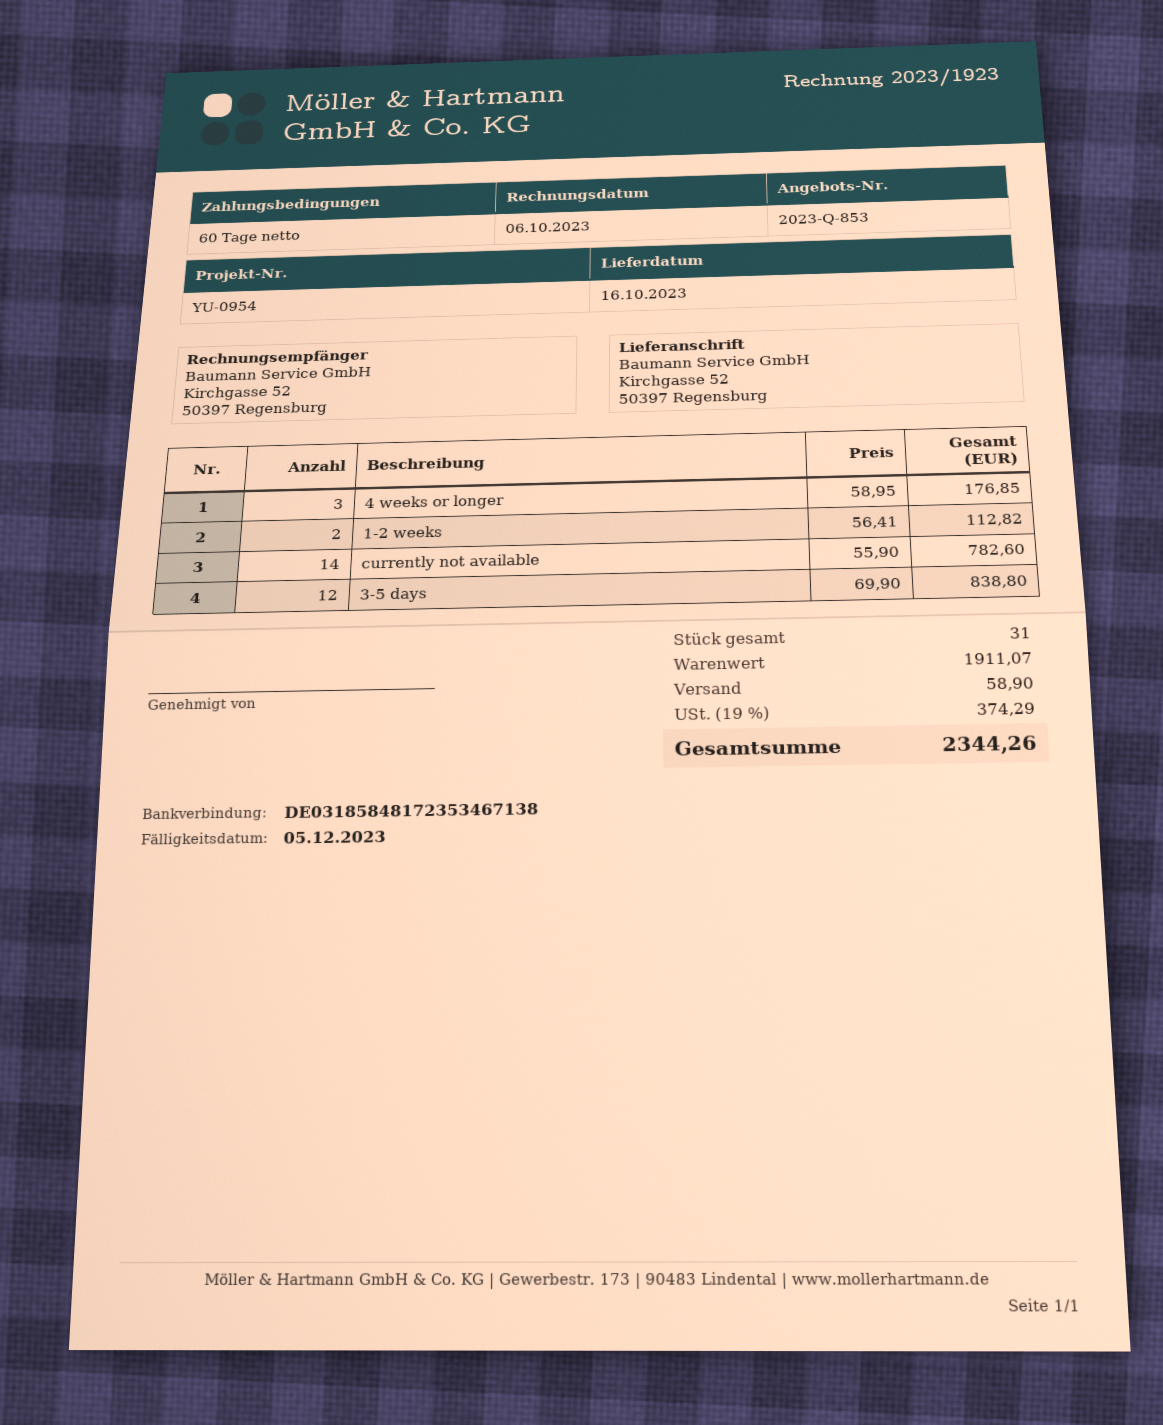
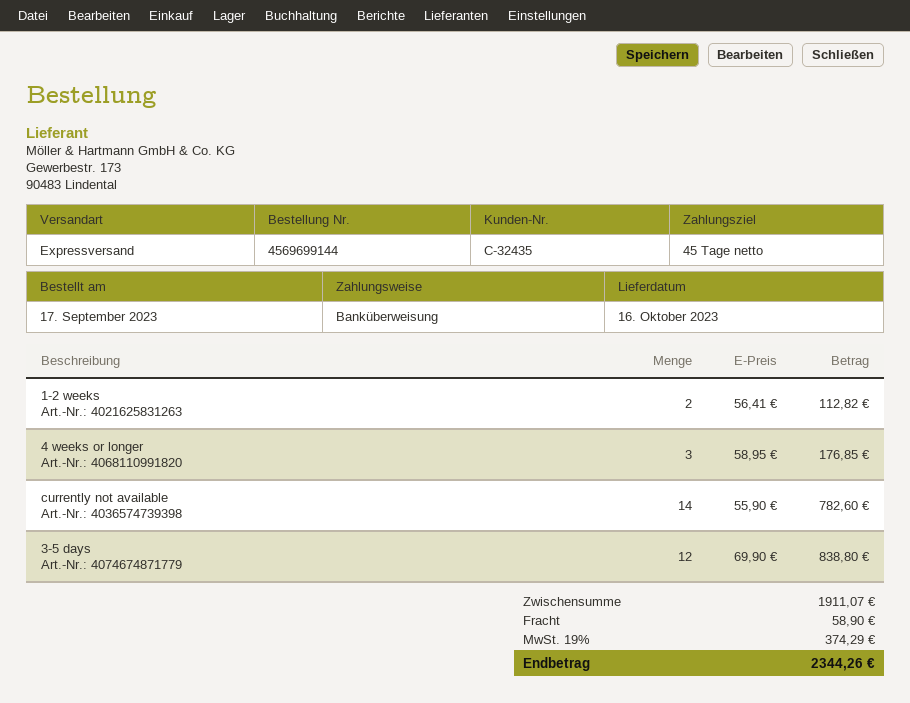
payment terms: 60 days -> 45 days

